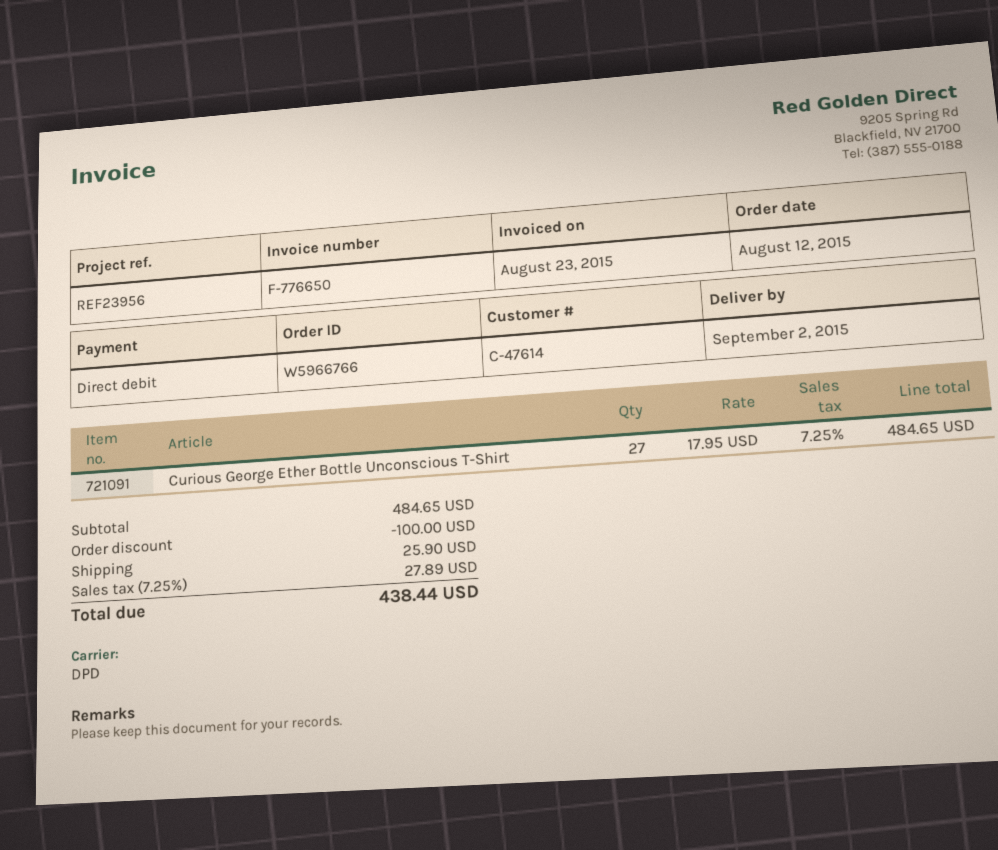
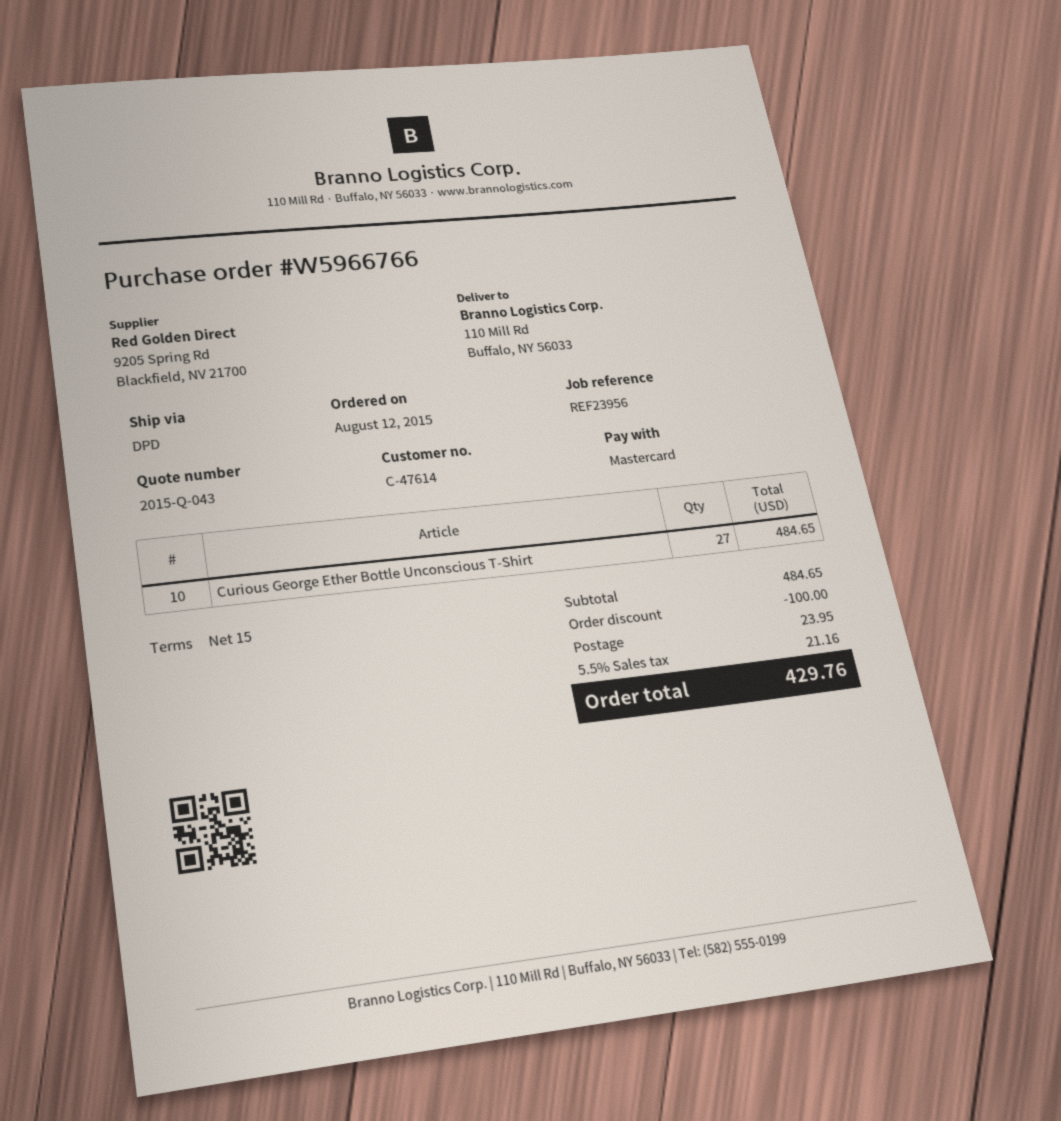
payment method: direct debit -> Mastercard
shipping: 25.90 -> 23.95
tax: 7.25% = 27.89 -> 5.5% = 21.16
total: 438.44 -> 429.76

